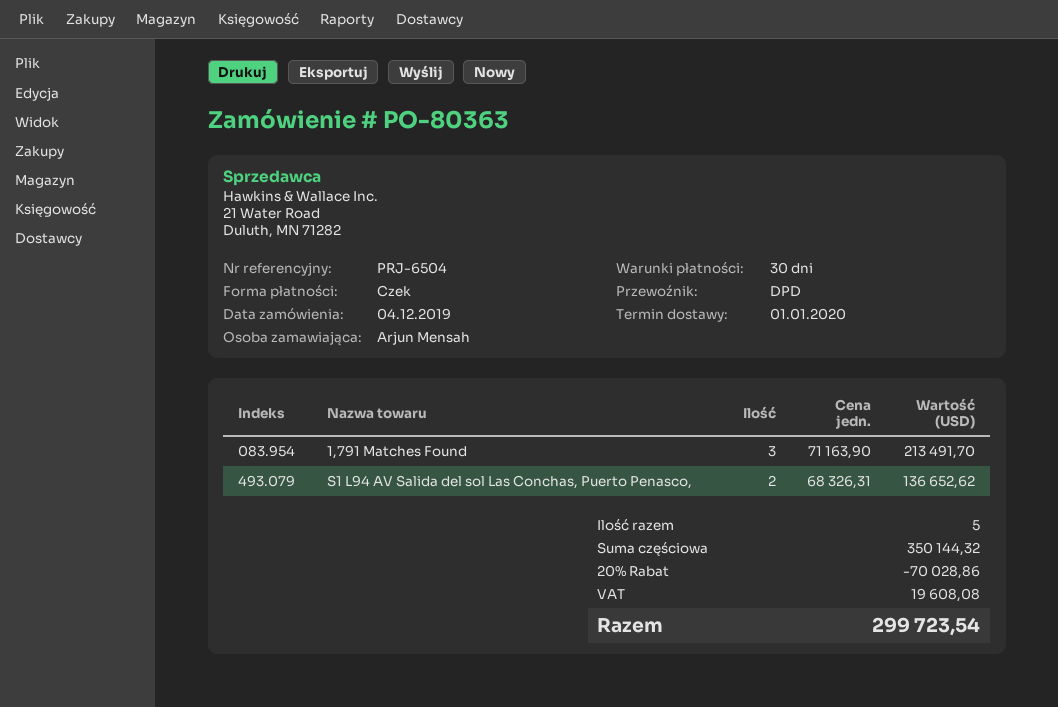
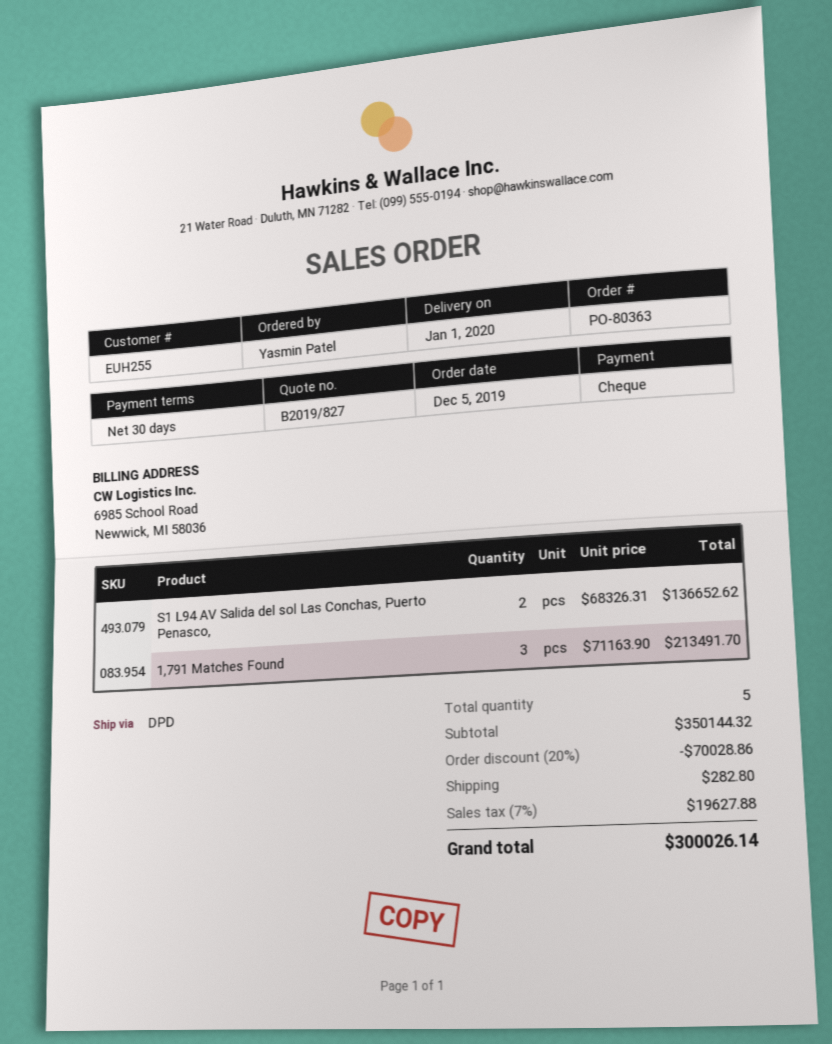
order date: 2019-12-04 -> 2019-12-05
ordered by: Arjun Mensah -> Yasmin Patel
shipping: none -> 282.80
tax: 19608.08 -> 19627.88
total: 299723.54 -> 300026.14

